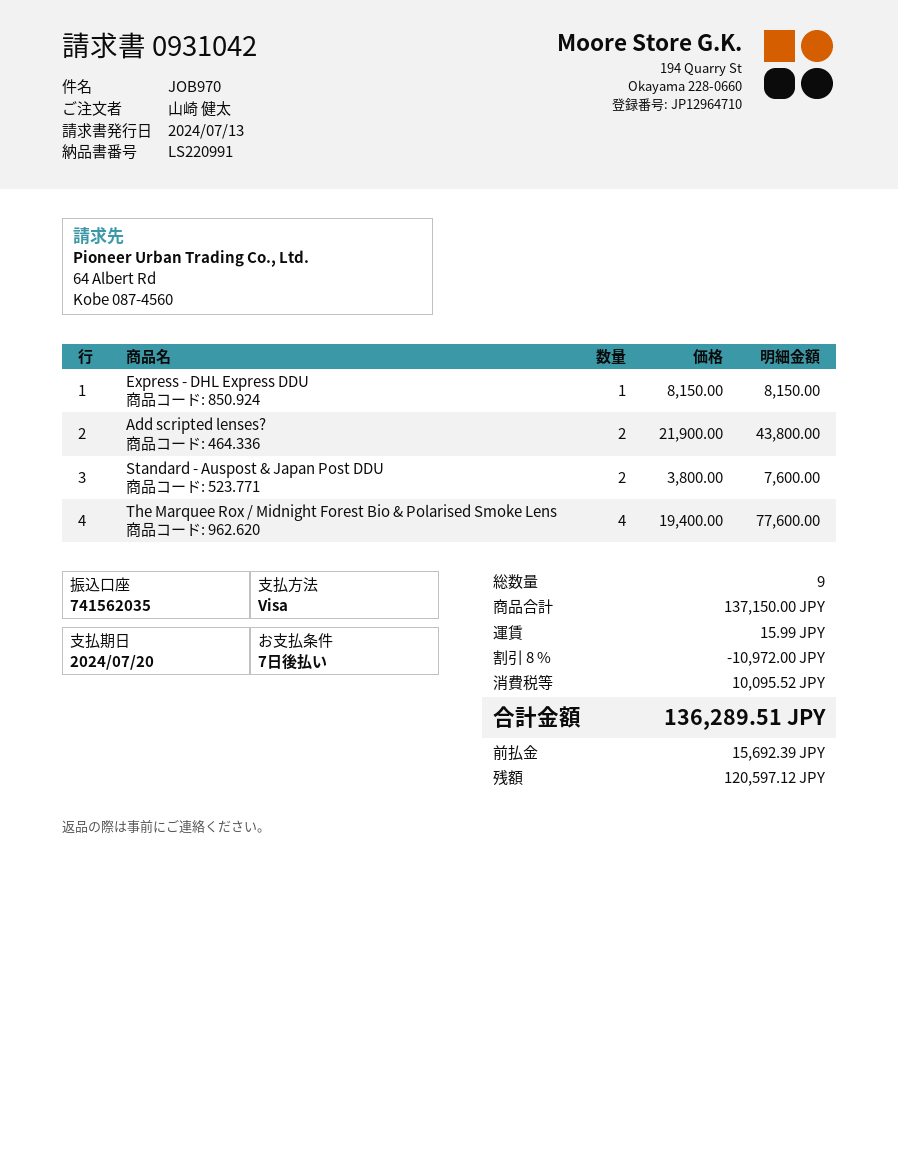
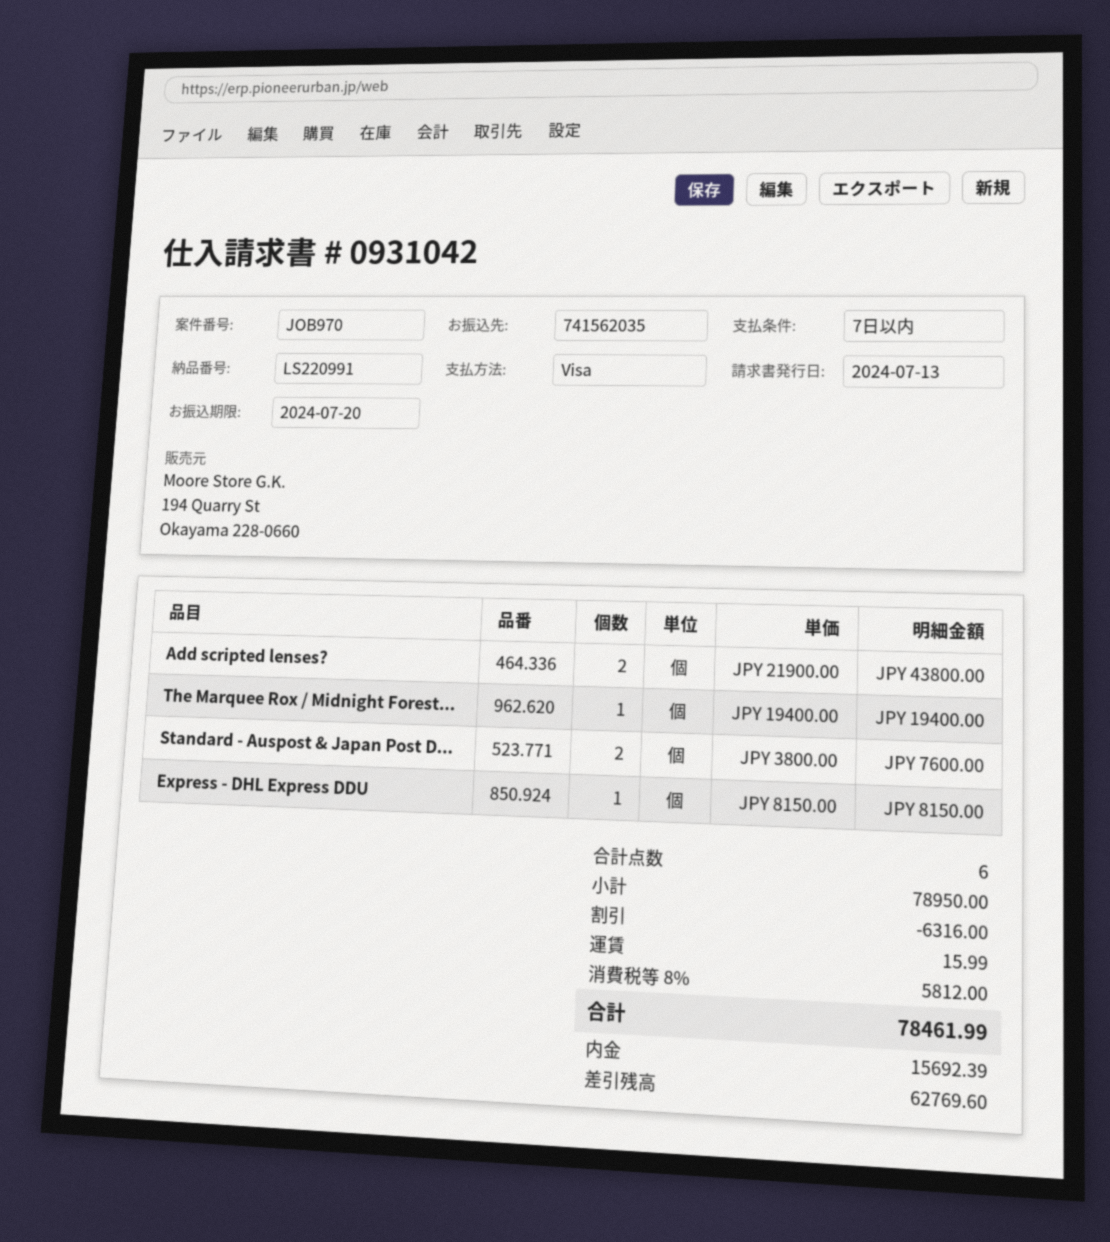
The Marquee Rox / Midnight Forest Bio & Polarised Smoke Lens: 4 x 19400.00 = 77600.00 -> 1 x 19400.00 = 19400.00
total quantity: 9 -> 6
subtotal: 137150.00 -> 78950.00
discount: 10972.00 -> 6316.00
tax: 10095.52 -> 5812.00
total: 136289.51 -> 78461.99
balance: 120597.12 -> 62769.60

